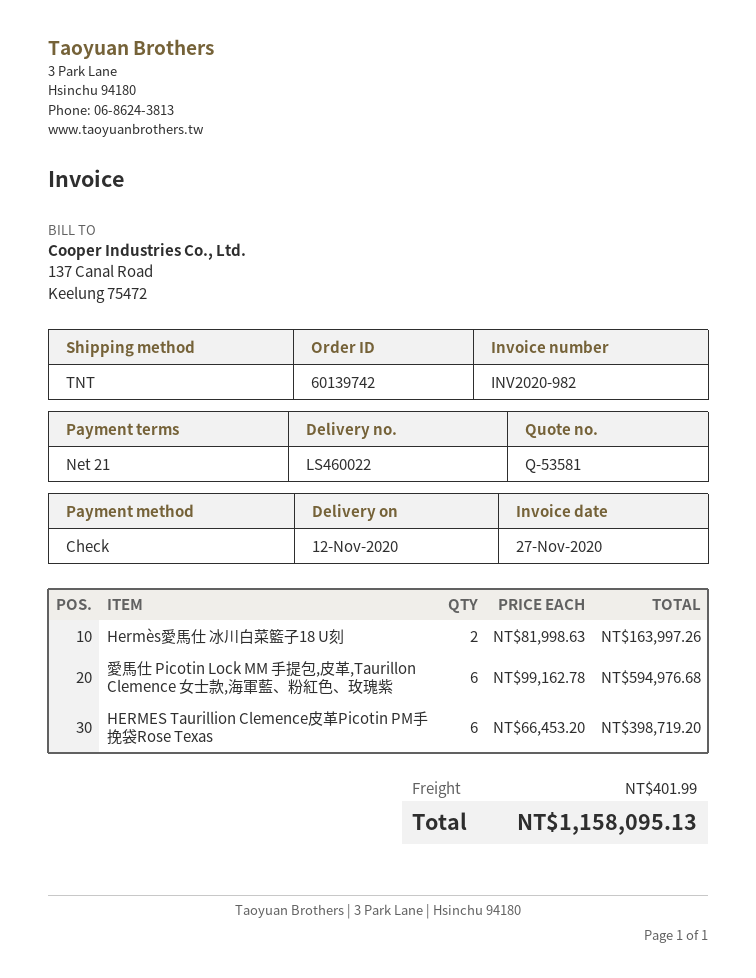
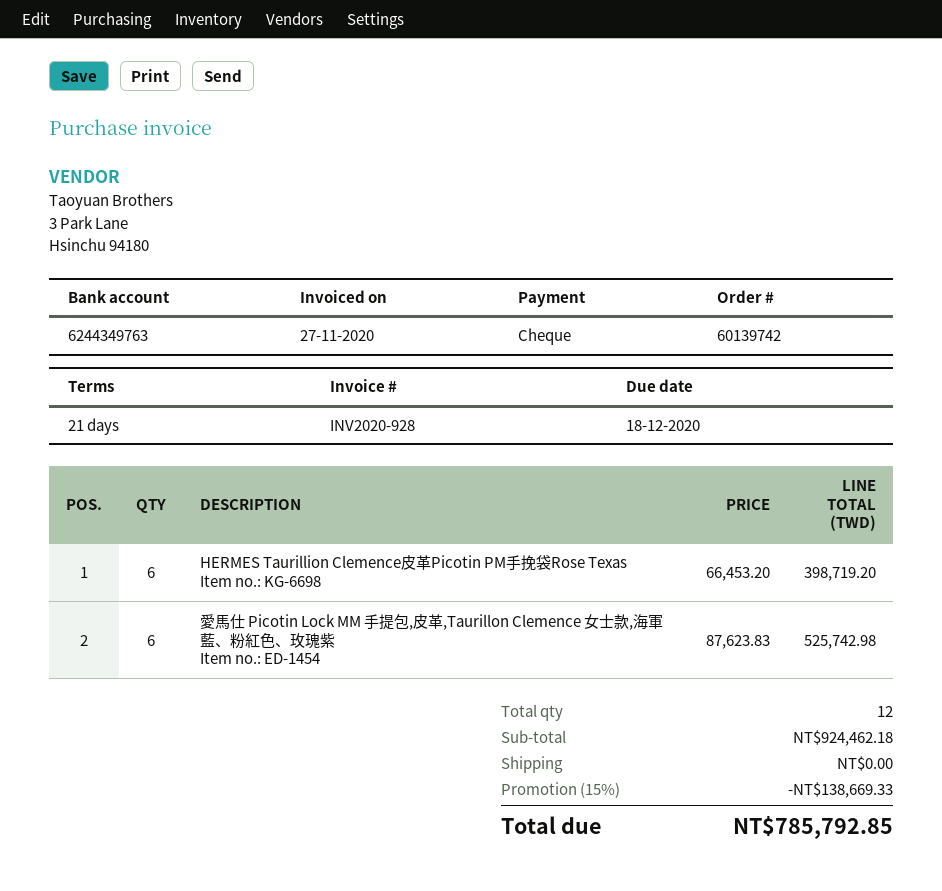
invoice number: INV2020-982 -> INV2020-928
Hermès愛馬仕 冰川白菜籃子18 U刻: 2 x 81998.63 = 163997.26 -> none
愛馬仕 Picotin Lock MM 手提包,皮革,Taurillon Clemence 女士款,海軍藍、粉紅色、玫瑰紫: 6 x 99162.78 = 594976.68 -> 6 x 87623.83 = 525742.98
discount: none -> 15% = 138669.33
shipping: 401.99 -> 0.00
total: 1158095.13 -> 785792.85

